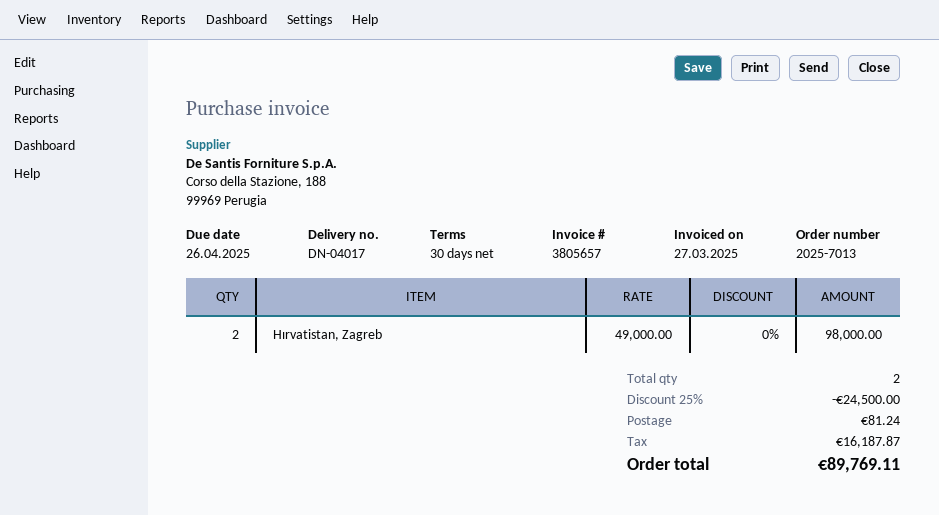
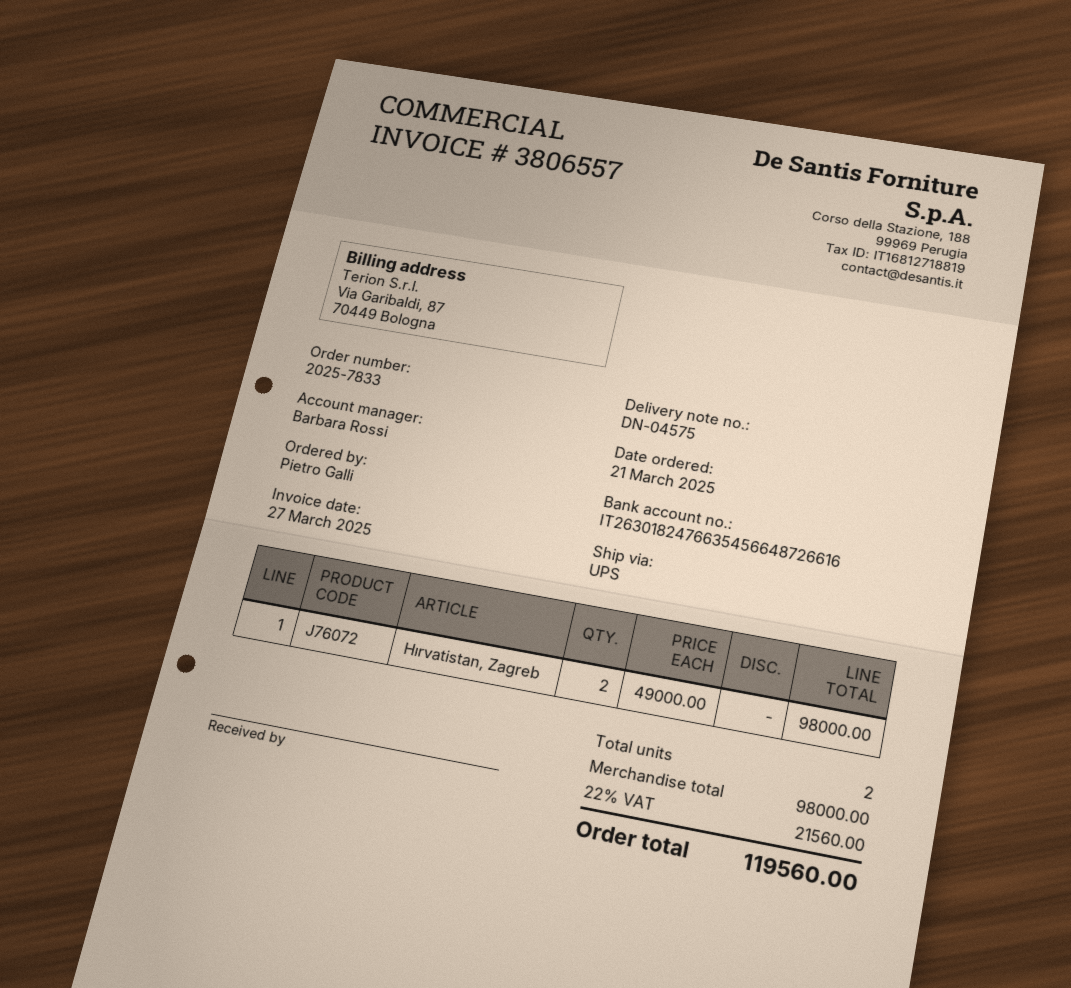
order number: 2025-7013 -> 2025-7833
delivery note number: DN-04017 -> DN-04575
invoice number: 3805657 -> 3806557
discount: 25% = 24500.00 -> none
shipping: 81.24 -> none
tax: 16187.87 -> 21560.00
total: 89769.11 -> 119560.00

